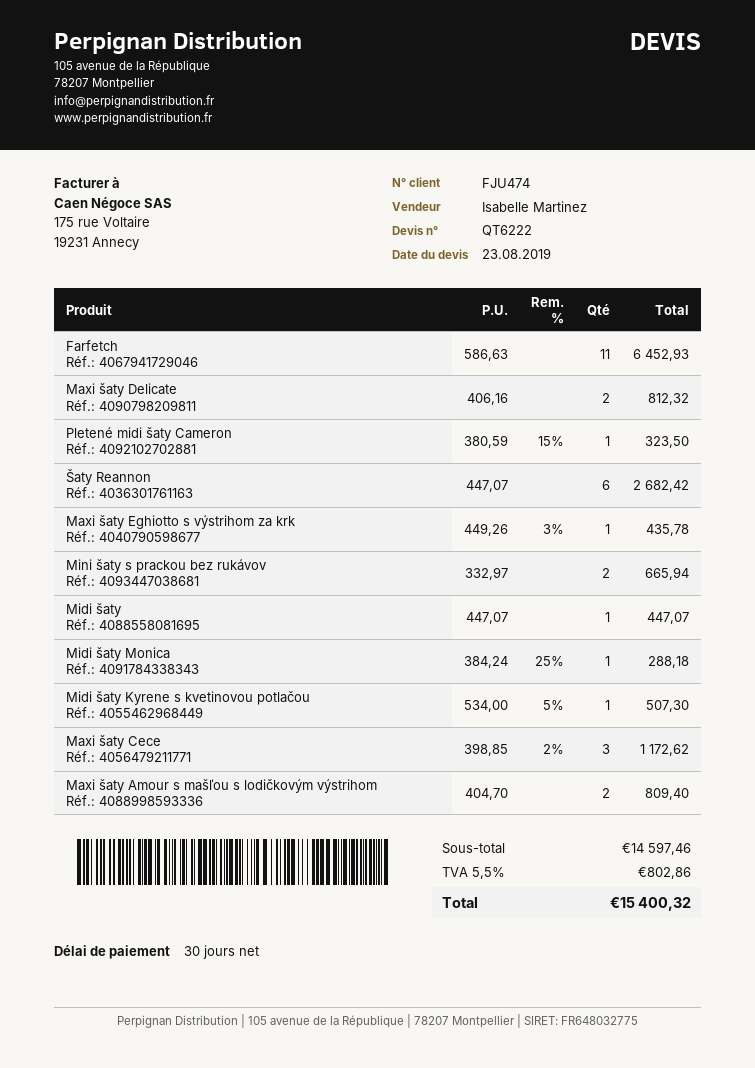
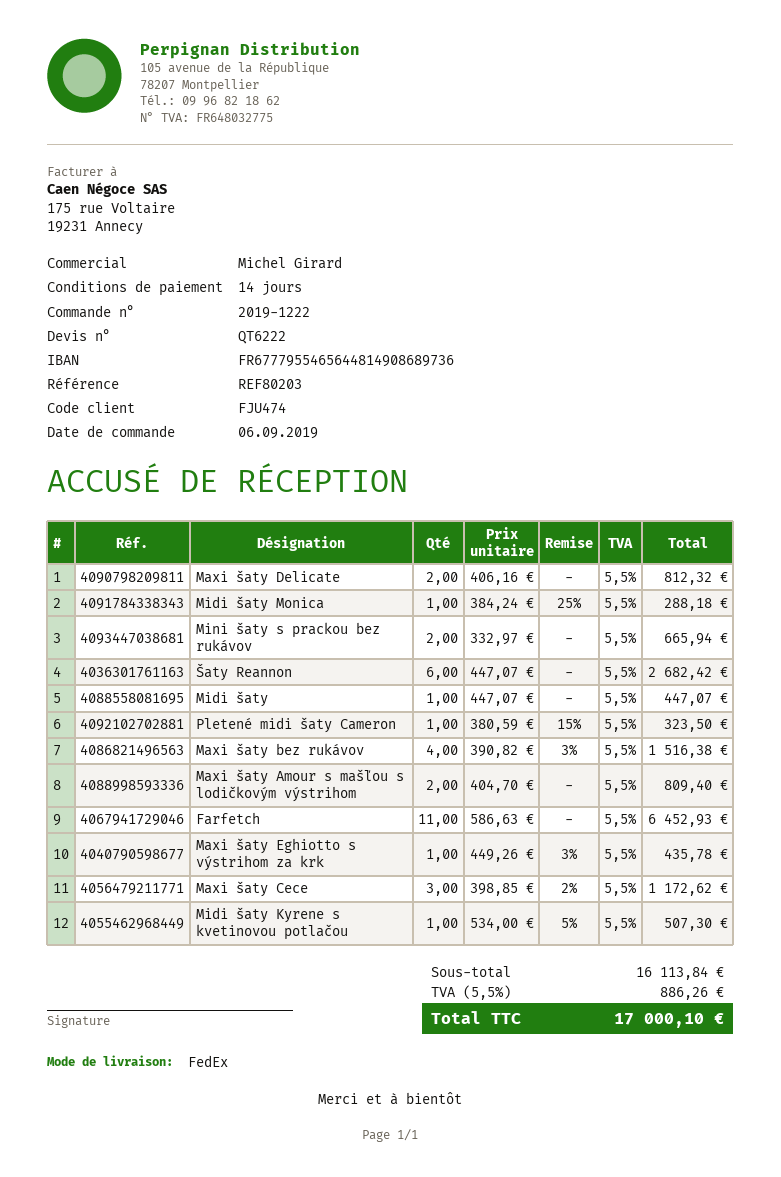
payment terms: 30 days -> 14 days
sales rep: Isabelle Martinez -> Michel Girard
Maxi šaty bez rukávov: none -> 4 x 390.82 - 3% = 1516.38
subtotal: 14597.46 -> 16113.84
tax: 5.5% = 802.86 -> 5.5% = 886.26
total: 15400.32 -> 17000.10

